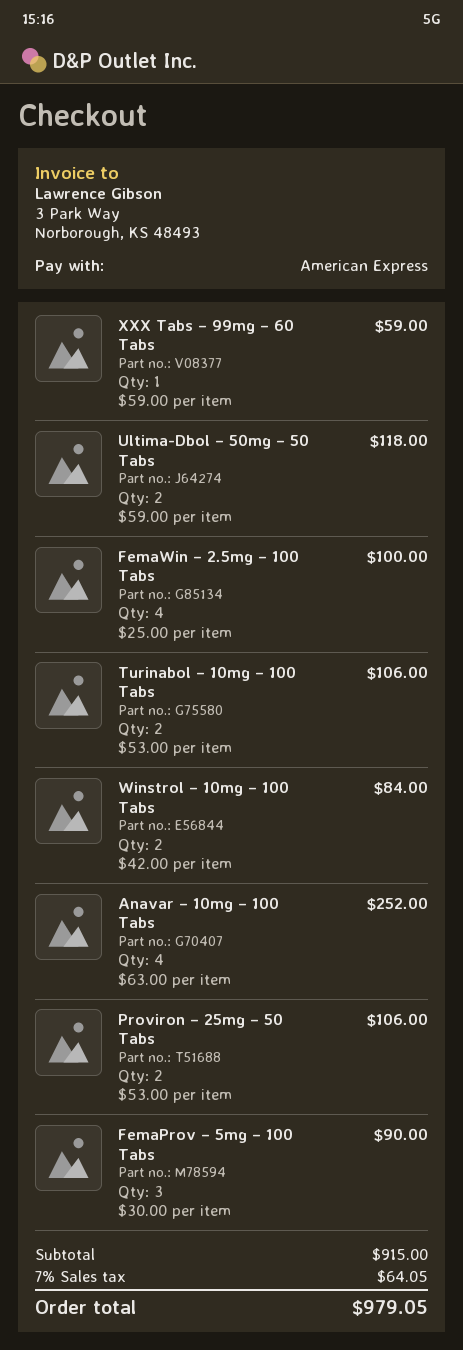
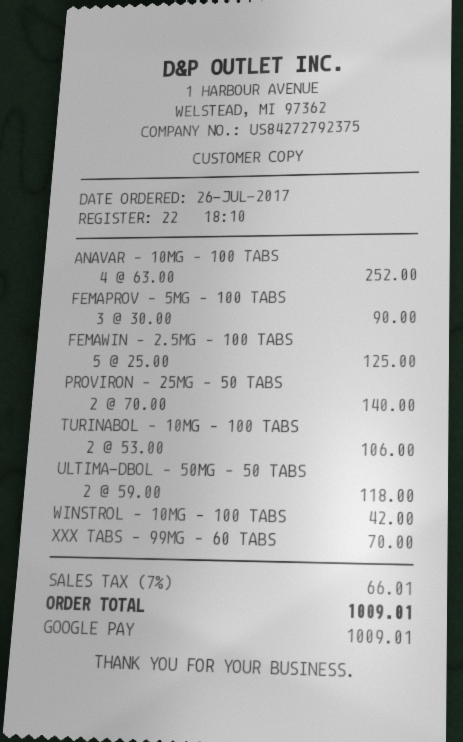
payment method: American Express -> Google Pay
XXX Tabs – 99mg – 60 Tabs: 1 x 59.00 = 59.00 -> 1 x 70.00 = 70.00
FemaWin – 2.5mg – 100 Tabs: 4 x 25.00 = 100.00 -> 5 x 25.00 = 125.00
Winstrol – 10mg – 100 Tabs: 2 x 42.00 = 84.00 -> 1 x 42.00 = 42.00
Proviron – 25mg – 50 Tabs: 2 x 53.00 = 106.00 -> 2 x 70.00 = 140.00
tax: 7% = 64.05 -> 7% = 66.01
total: 979.05 -> 1009.01

